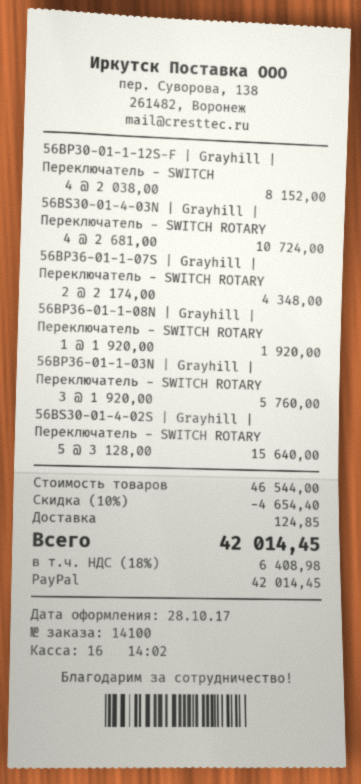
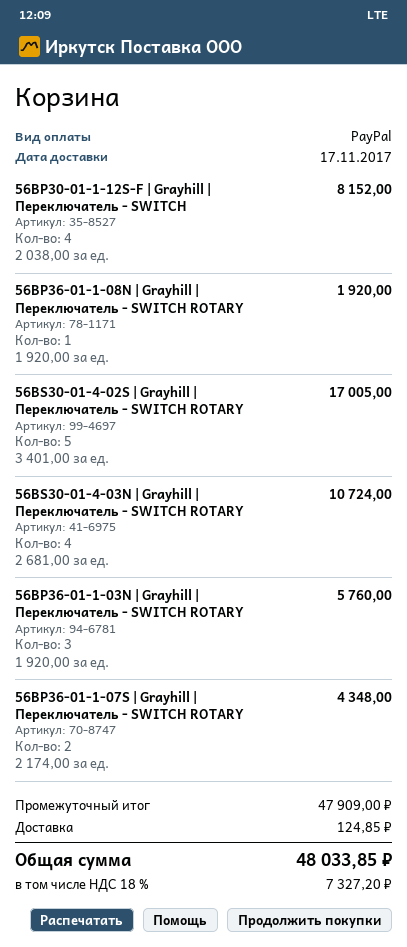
56BS30-01-4-02S | Grayhill | Переключатель - SWITCH ROTARY: 5 x 3128.00 = 15640.00 -> 5 x 3401.00 = 17005.00
subtotal: 46544.00 -> 47909.00
discount: 10% = 4654.40 -> none
tax: 18% = 6408.98 -> 18% = 7327.20
total: 42014.45 -> 48033.85

